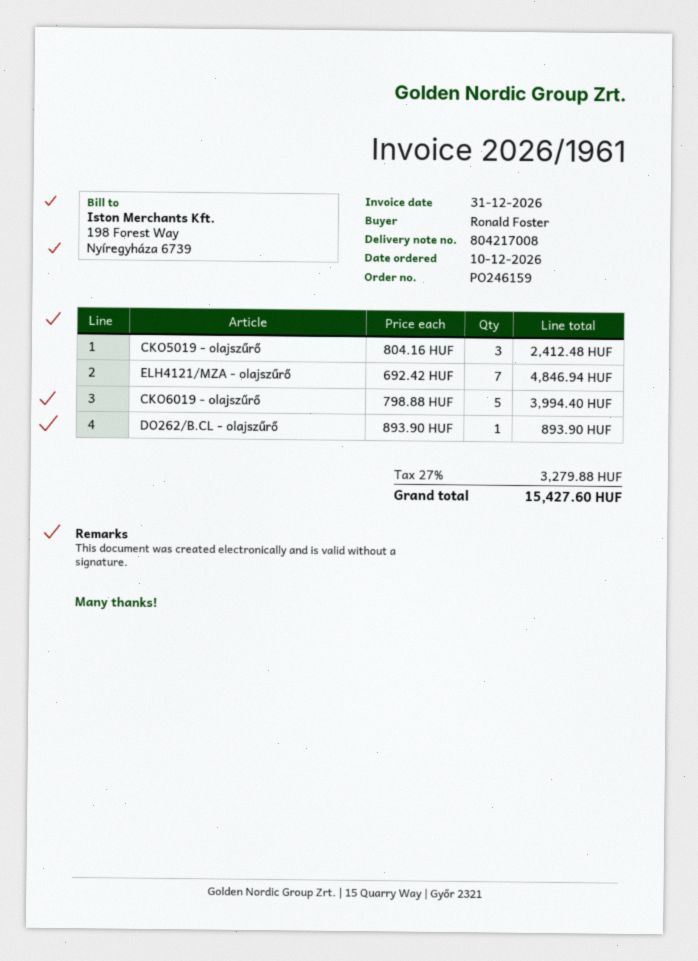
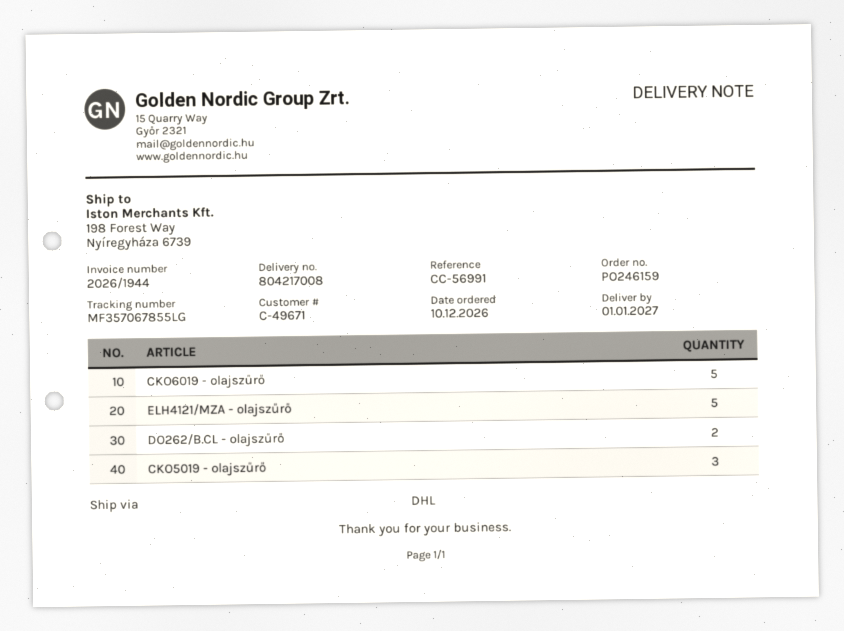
invoice number: 2026/1961 -> 2026/1944
ELH4121/MZA - olajszűrő: 7 -> 5
DO262/B.CL - olajszűrő: 1 -> 2

